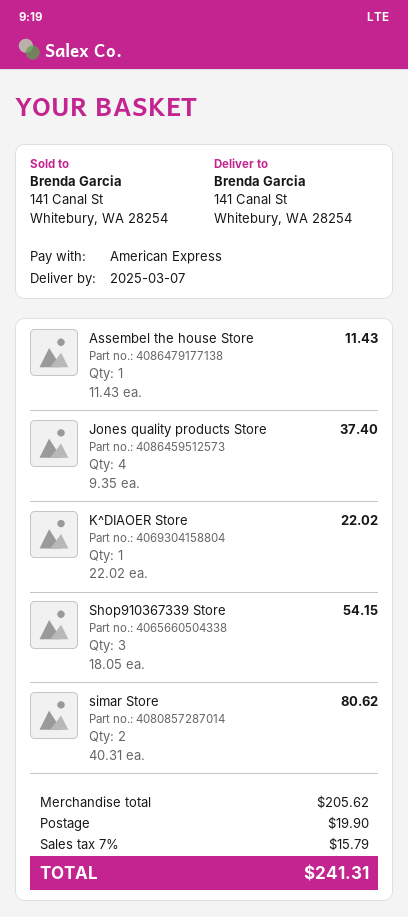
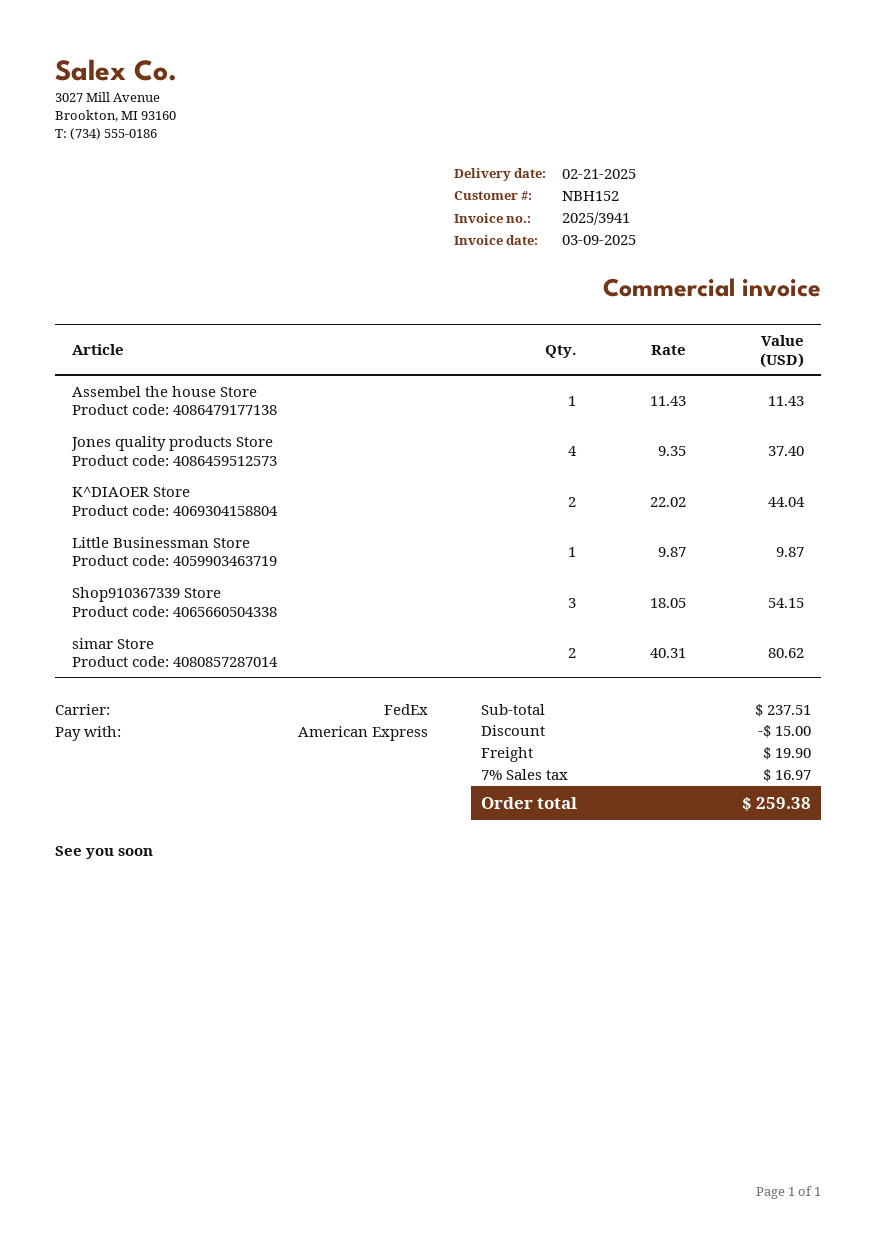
delivery date: 2025-03-07 -> 2025-02-21
K^DIAOER Store: 1 x 22.02 = 22.02 -> 2 x 22.02 = 44.04
Little Businessman Store: none -> 1 x 9.87 = 9.87
subtotal: 205.62 -> 237.51
discount: none -> 15.00
tax: 7% = 15.79 -> 7% = 16.97
total: 241.31 -> 259.38

